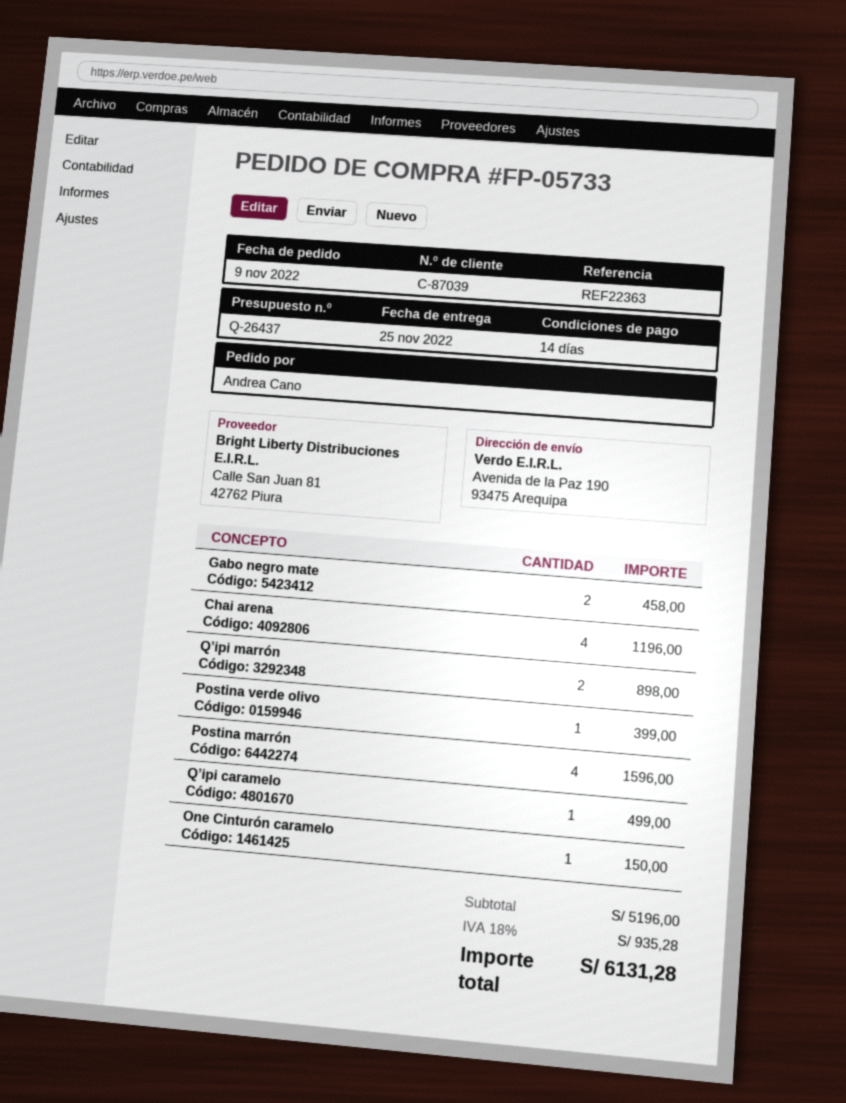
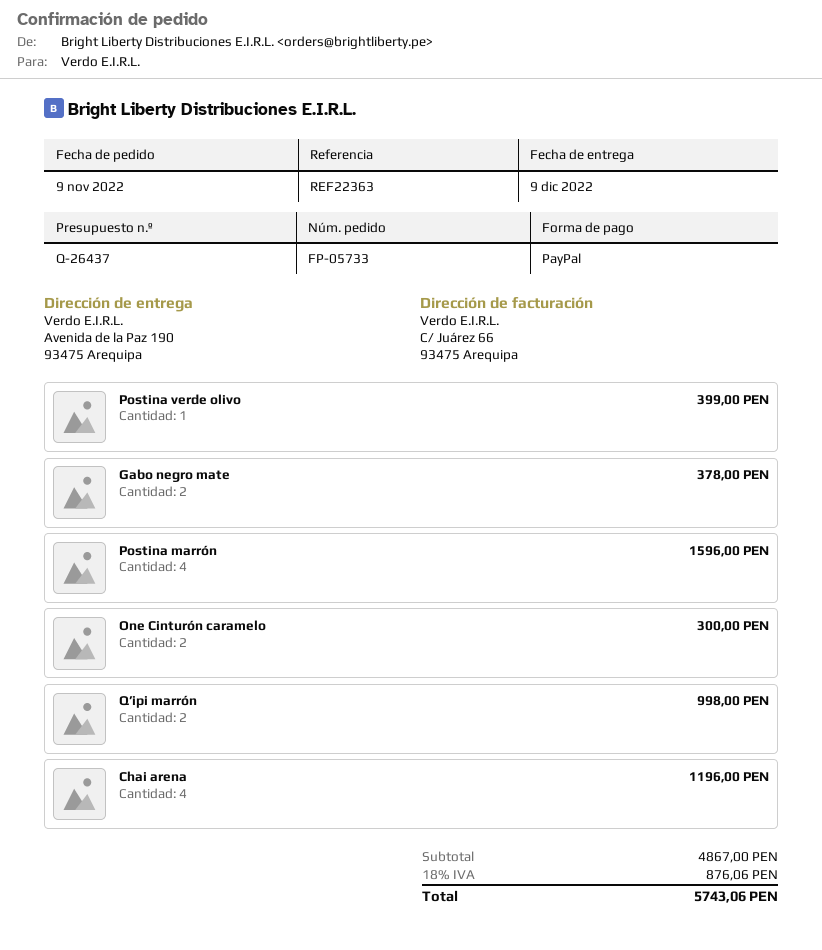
delivery date: 2022-11-25 -> 2022-12-09
Gabo negro mate: 2 for 458.00 -> 2 for 378.00
Q’ipi marrón: 2 for 898.00 -> 2 for 998.00
Q’ipi caramelo: 1 for 499.00 -> none
One Cinturón caramelo: 1 for 150.00 -> 2 for 300.00
subtotal: 5196.00 -> 4867.00
tax: 18% = 935.28 -> 18% = 876.06
total: 6131.28 -> 5743.06

